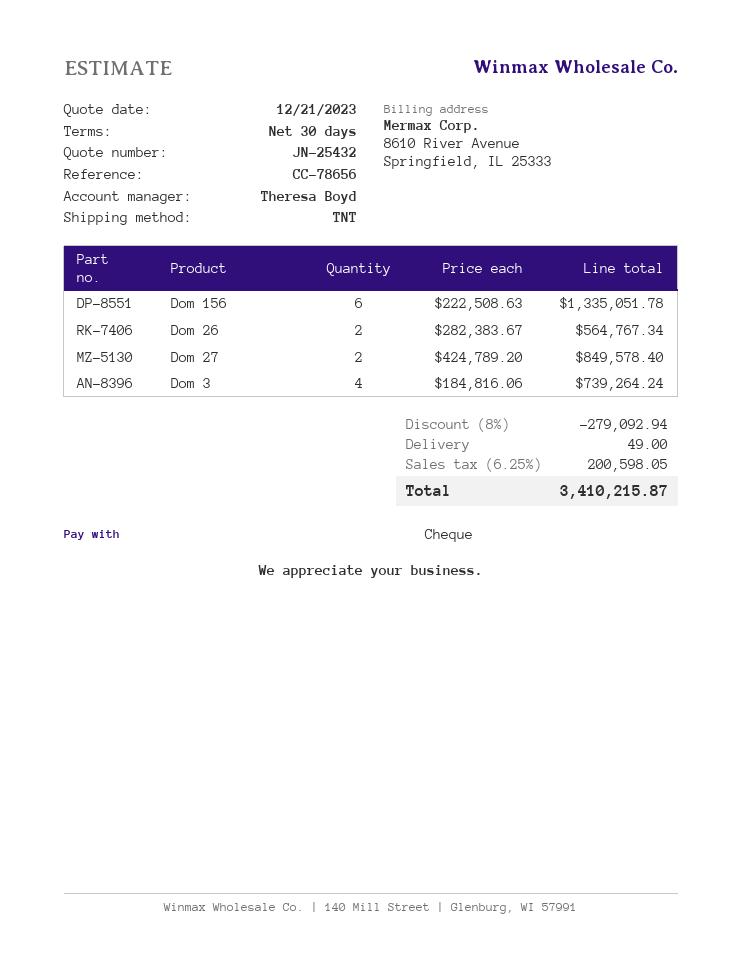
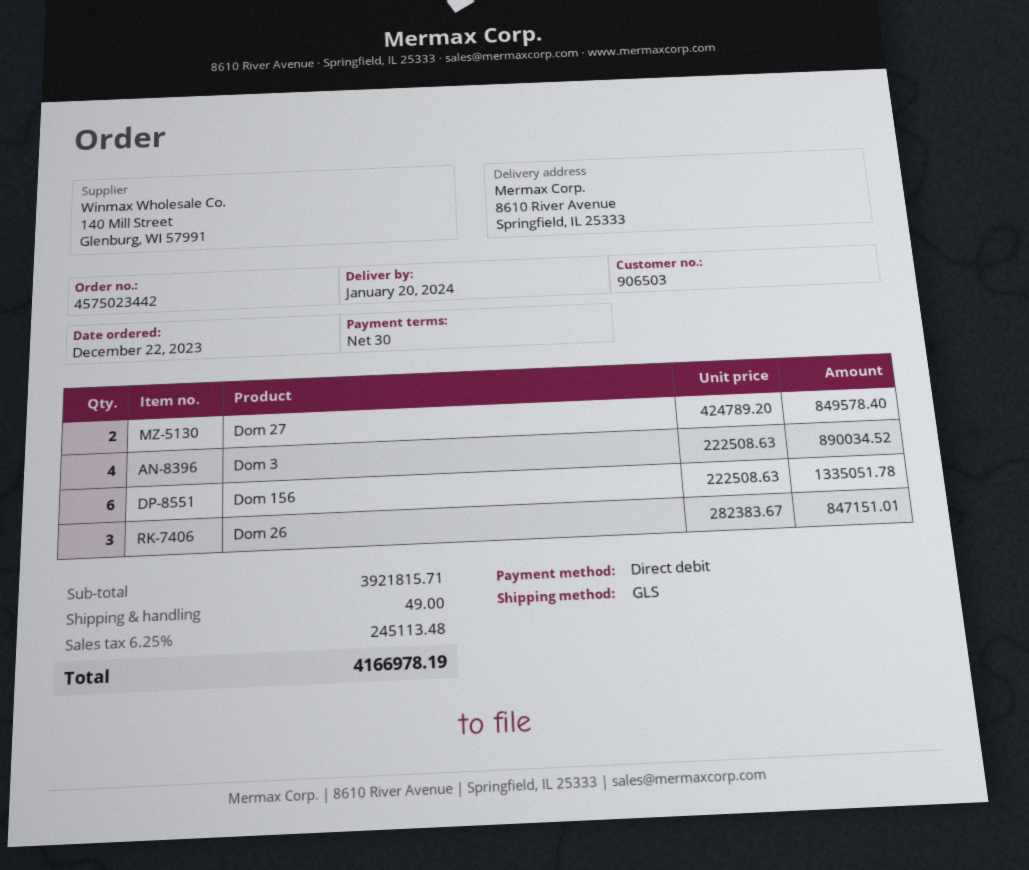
payment method: cheque -> direct debit
shipping method: TNT -> GLS
Dom 26: 2 x 282383.67 = 564767.34 -> 3 x 282383.67 = 847151.01
Dom 3: 4 x 184816.06 = 739264.24 -> 4 x 222508.63 = 890034.52
discount: 8% = 279092.94 -> none
tax: 6.25% = 200598.05 -> 6.25% = 245113.48
total: 3410215.87 -> 4166978.19

